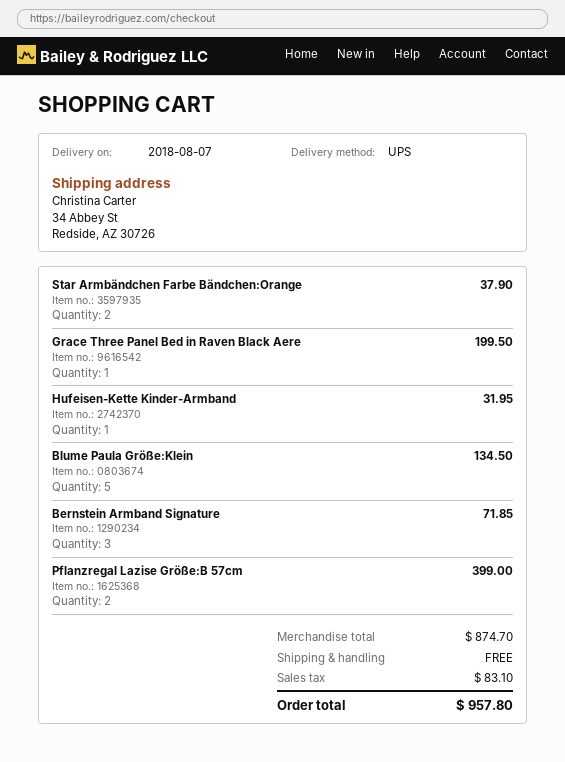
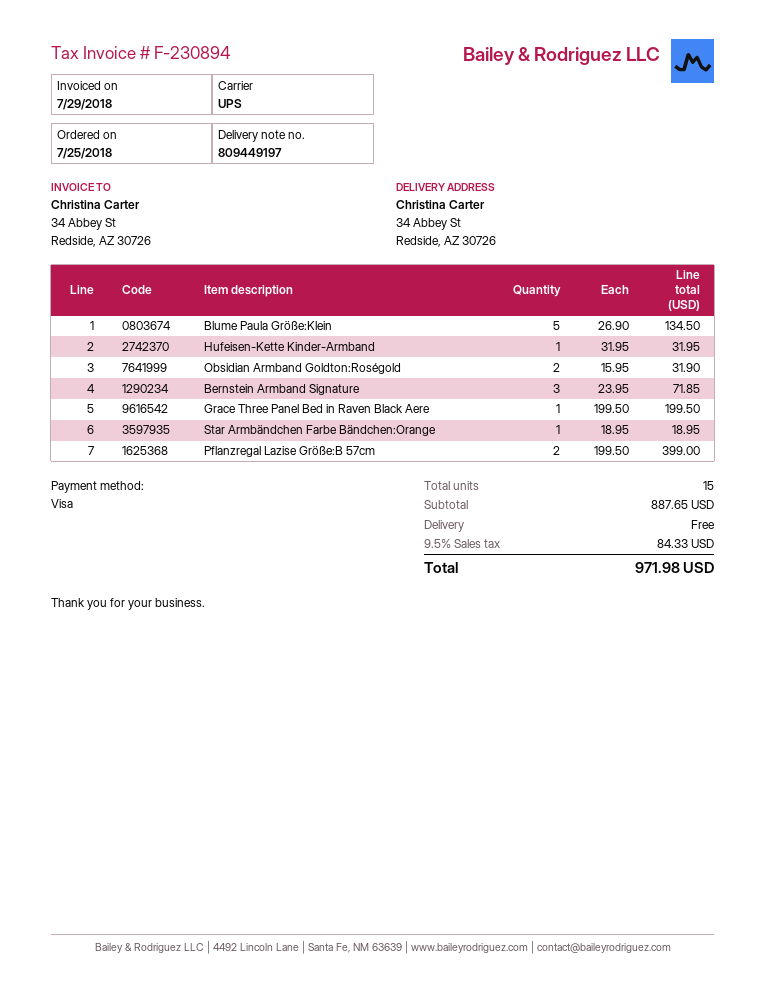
Star Armbändchen Farbe Bändchen:Orange: 2 for 37.90 -> 1 for 18.95
Obsidian Armband Goldton:Roségold: none -> 2 for 31.90
subtotal: 874.70 -> 887.65
tax: 83.10 -> 84.33
total: 957.80 -> 971.98

